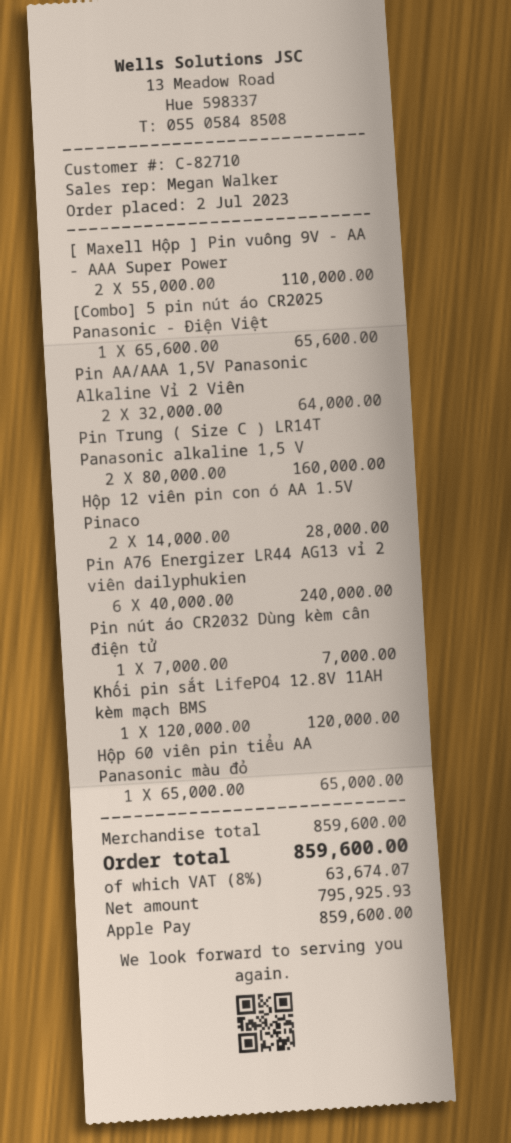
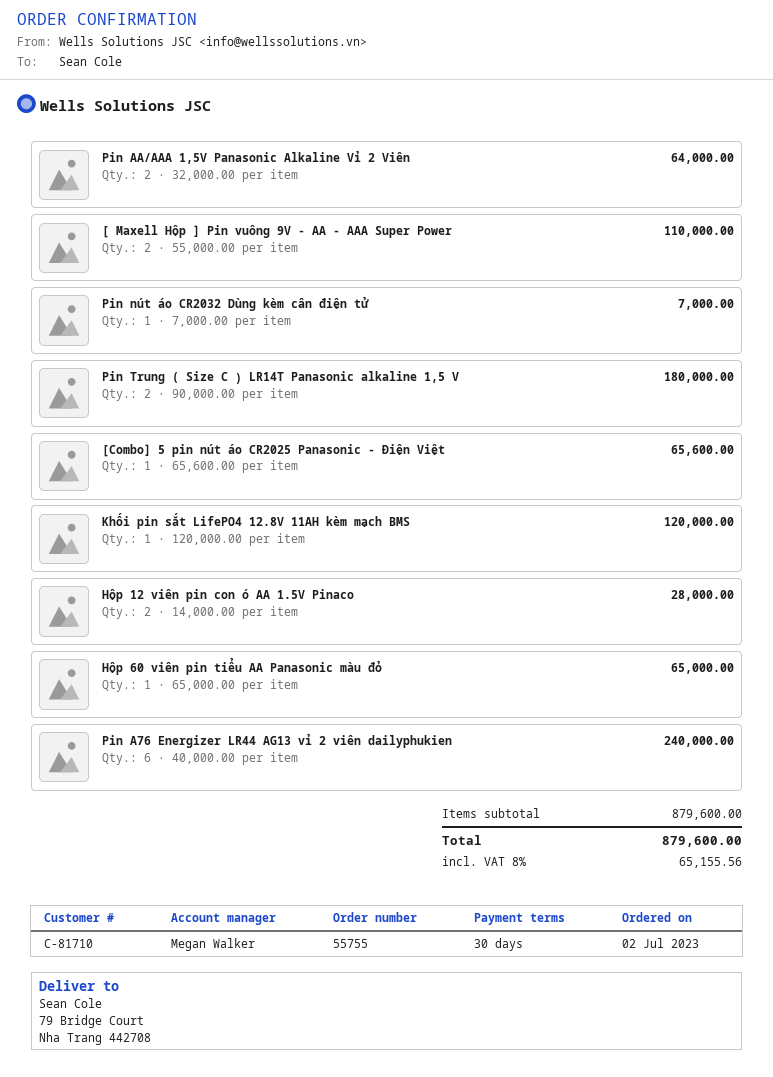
customer number: C-82710 -> C-81710
Pin Trung ( Size C ) LR14T Panasonic alkaline 1,5 V: 2 x 80000.00 = 160000.00 -> 2 x 90000.00 = 180000.00
subtotal: 859600.00 -> 879600.00
tax: 8% = 63674.07 -> 8% = 65155.56
total: 859600.00 -> 879600.00

